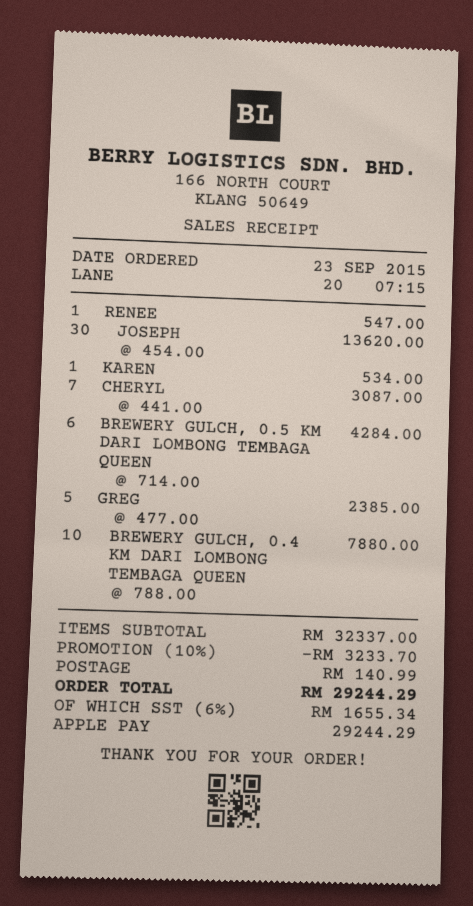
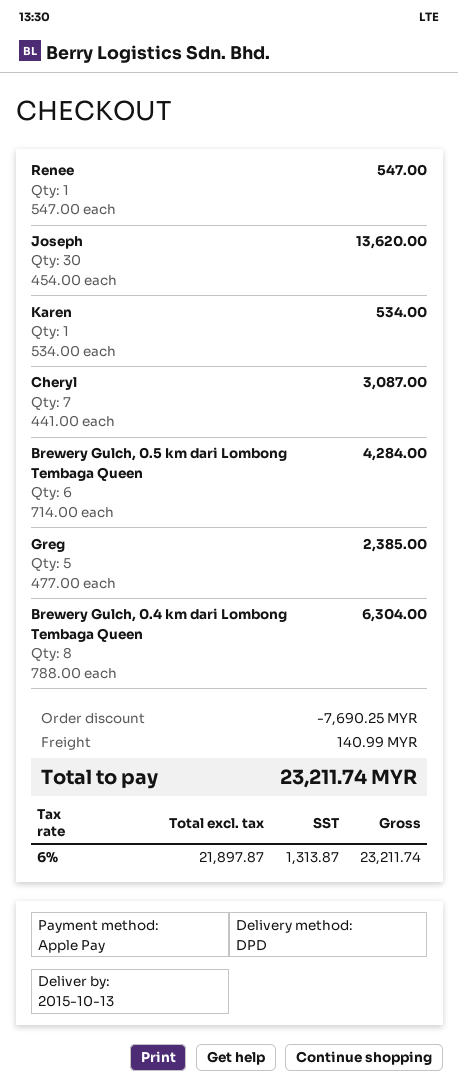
BREWERY GULCH, 0.4 KM DARI LOMBONG TEMBAGA QUEEN: 10 x 788.00 = 7880.00 -> 8 x 788.00 = 6304.00
discount: 3233.70 -> 7690.25
tax: 6% = 1655.34 -> 6% = 1313.87
total: 29244.29 -> 23211.74

